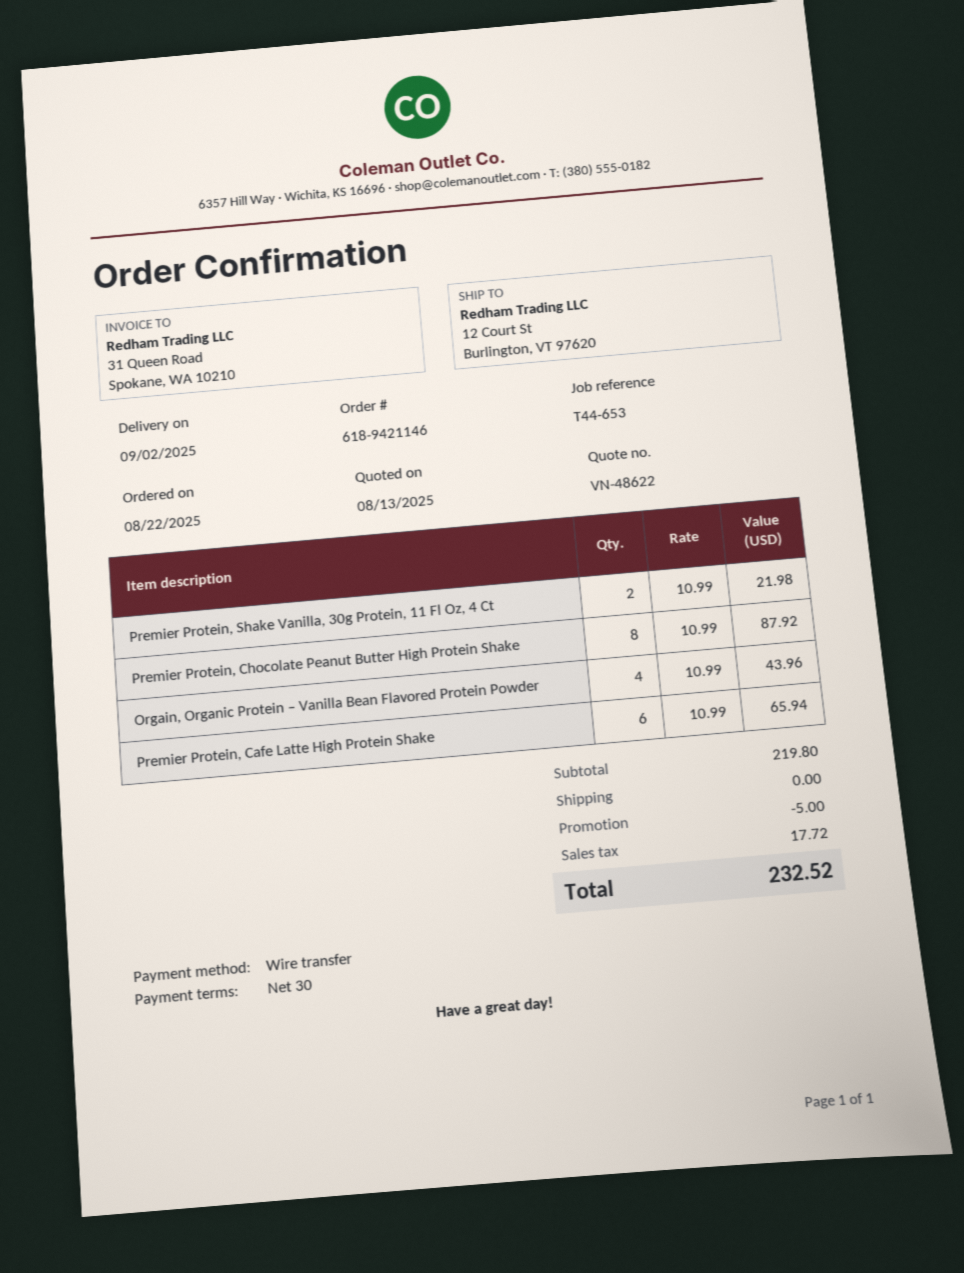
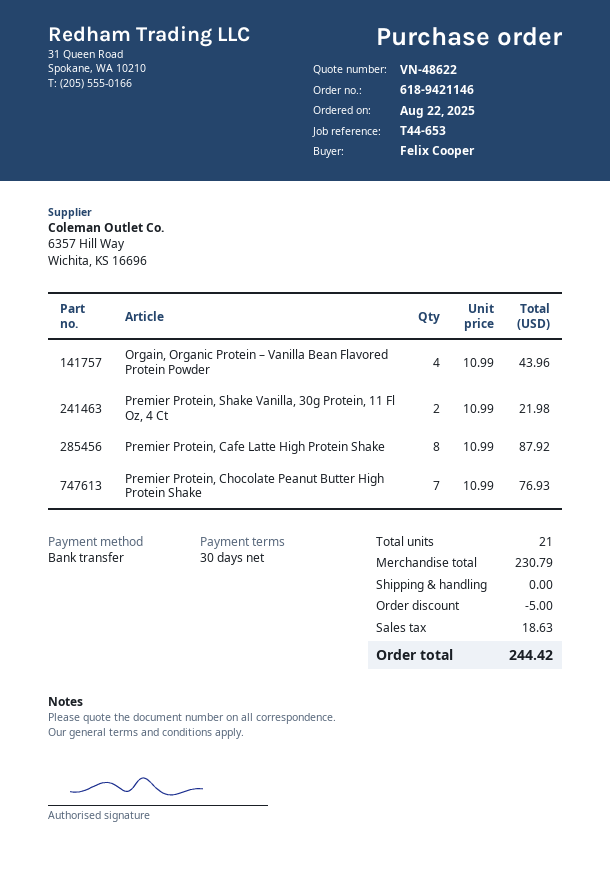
Premier Protein, Chocolate Peanut Butter High Protein Shake: 8 x 10.99 = 87.92 -> 7 x 10.99 = 76.93
Premier Protein, Cafe Latte High Protein Shake: 6 x 10.99 = 65.94 -> 8 x 10.99 = 87.92
subtotal: 219.80 -> 230.79
tax: 17.72 -> 18.63
total: 232.52 -> 244.42

